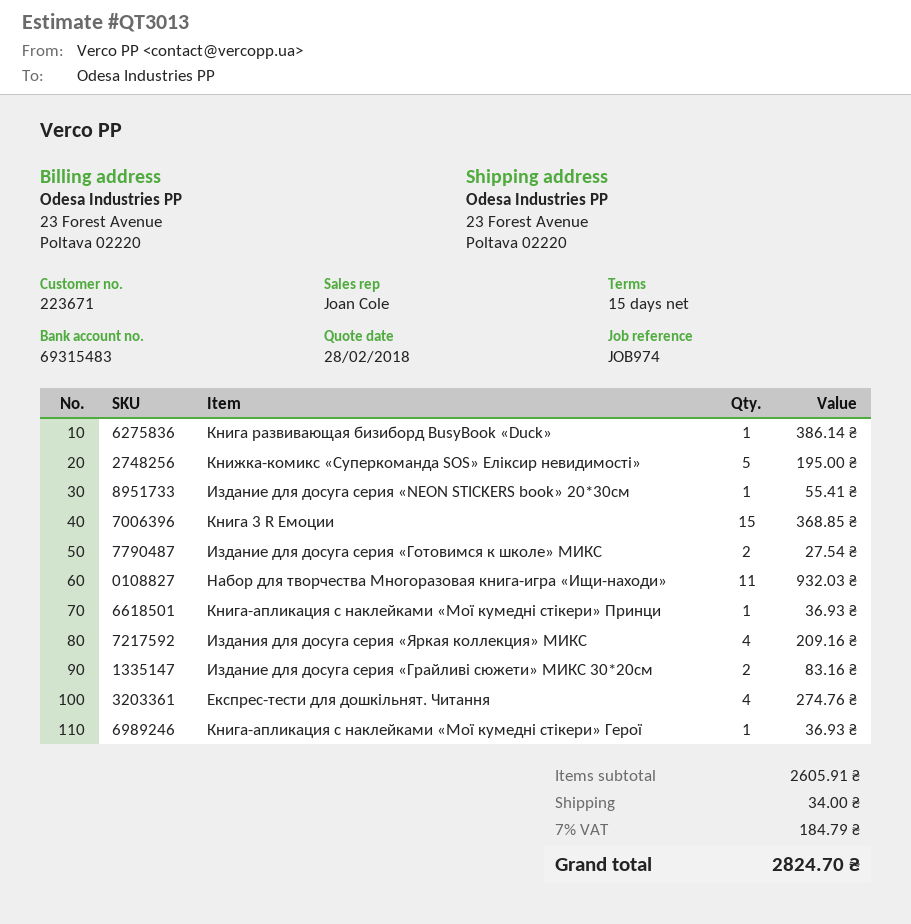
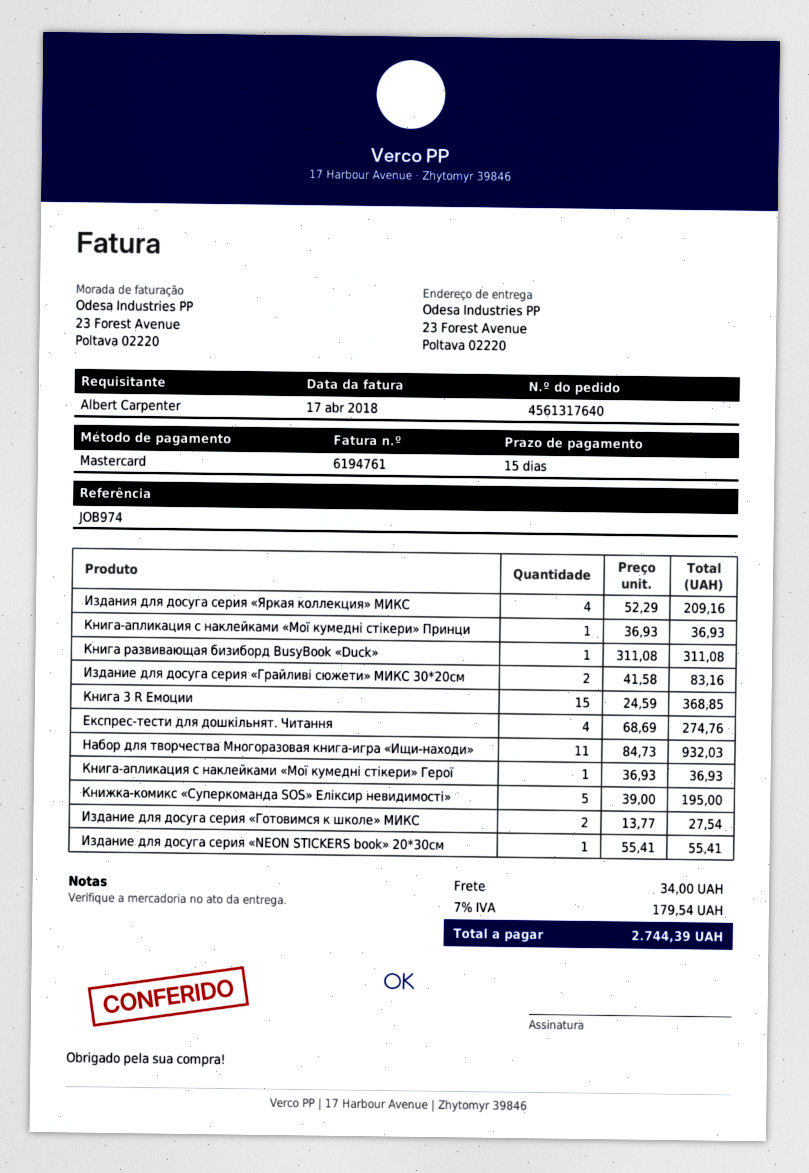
Книга развивающая бизиборд BusyBook «Duck»: 1 for 386.14 -> 1 for 311.08
tax: 7% = 184.79 -> 7% = 179.54
total: 2824.70 -> 2744.39

